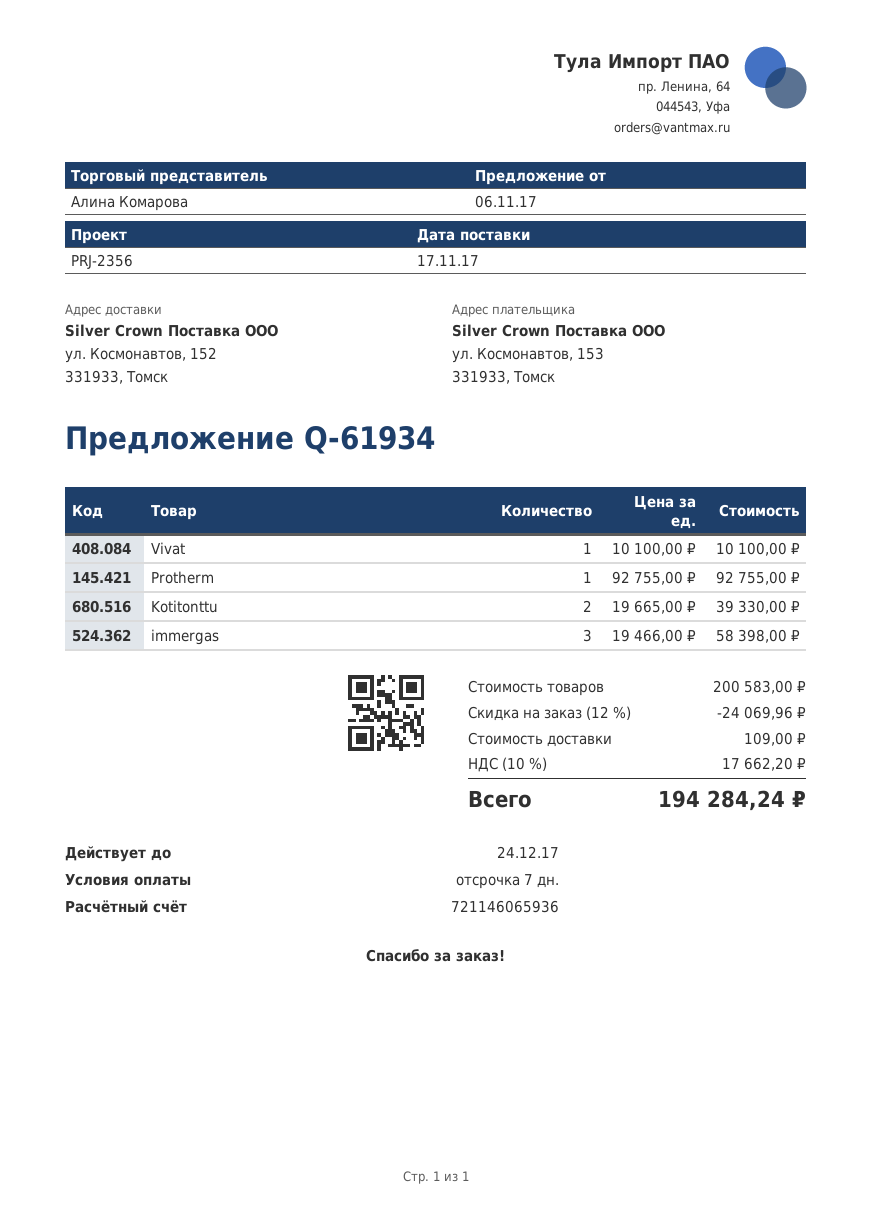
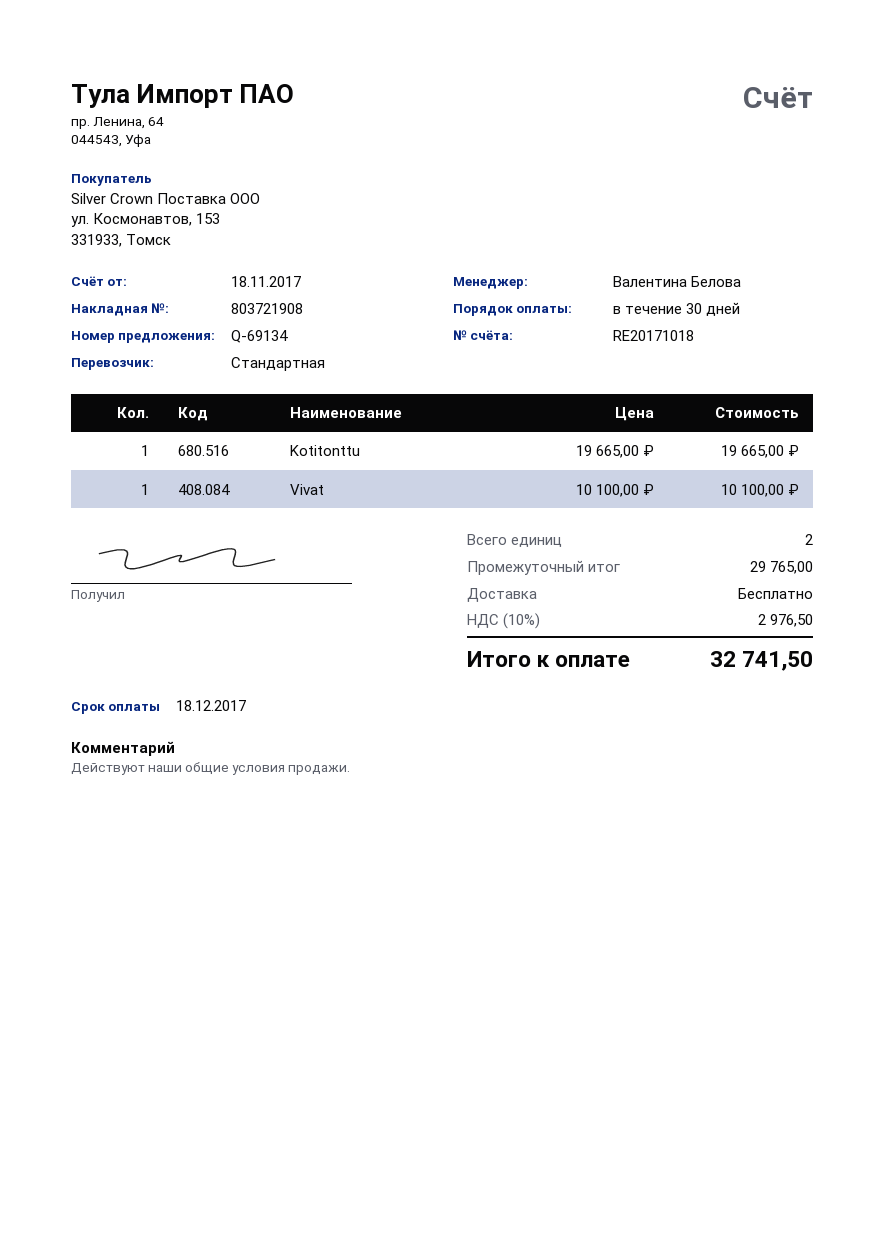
quote number: Q-61934 -> Q-69134
payment terms: 7 days -> 30 days
sales rep: Алина Комарова -> Валентина Белова
Protherm: 1 x 92755.00 = 92755.00 -> none
Kotitonttu: 2 x 19665.00 = 39330.00 -> 1 x 19665.00 = 19665.00
immergas: 3 x 19466.00 = 58398.00 -> none
subtotal: 200583.00 -> 29765.00
discount: 12% = 24069.96 -> none
shipping: 109.00 -> 0.00
tax: 10% = 17662.20 -> 10% = 2976.50
total: 194284.24 -> 32741.50

